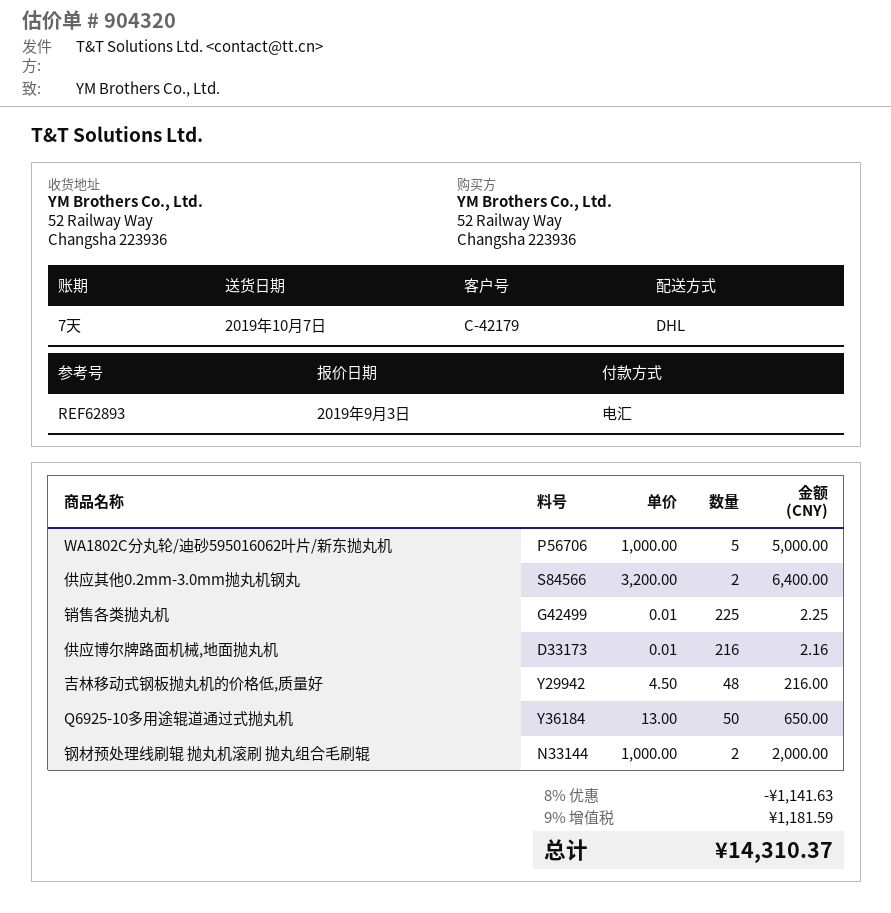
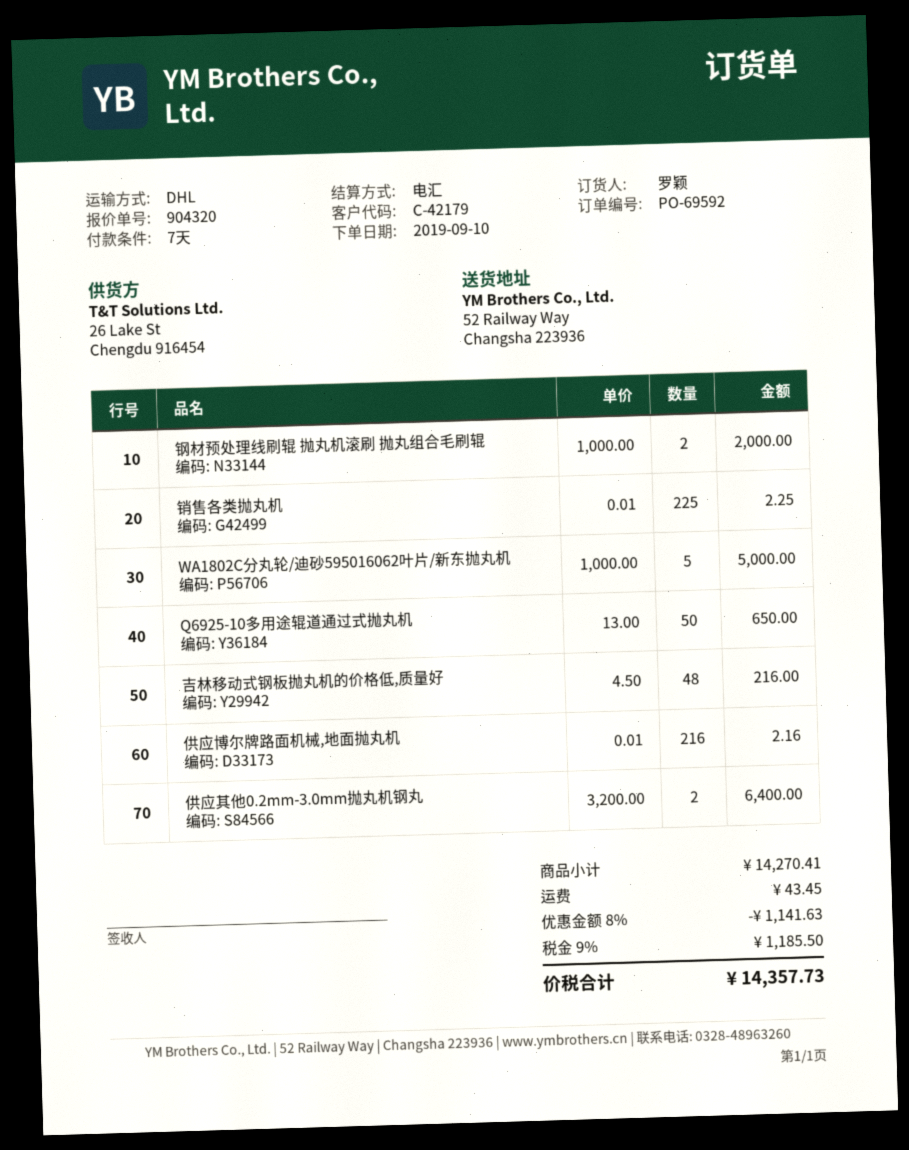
shipping: none -> 43.45
tax: 9% = 1181.59 -> 9% = 1185.50
total: 14310.37 -> 14357.73

